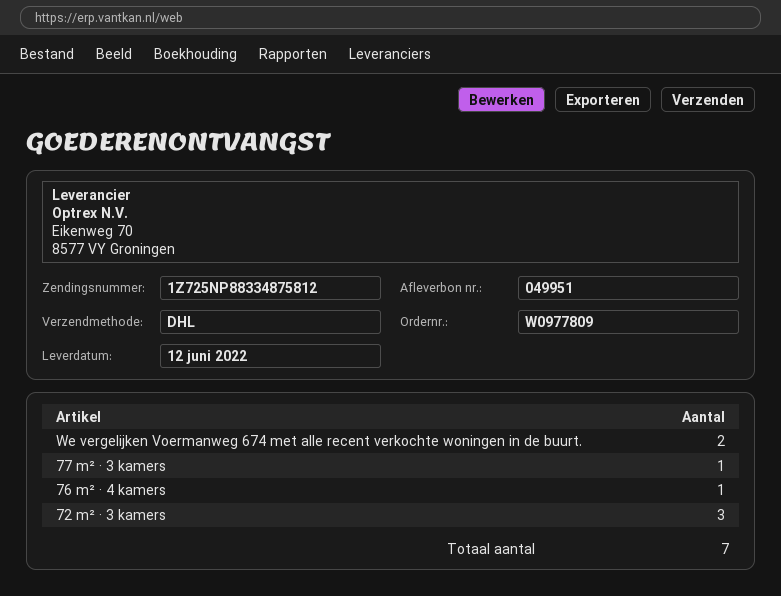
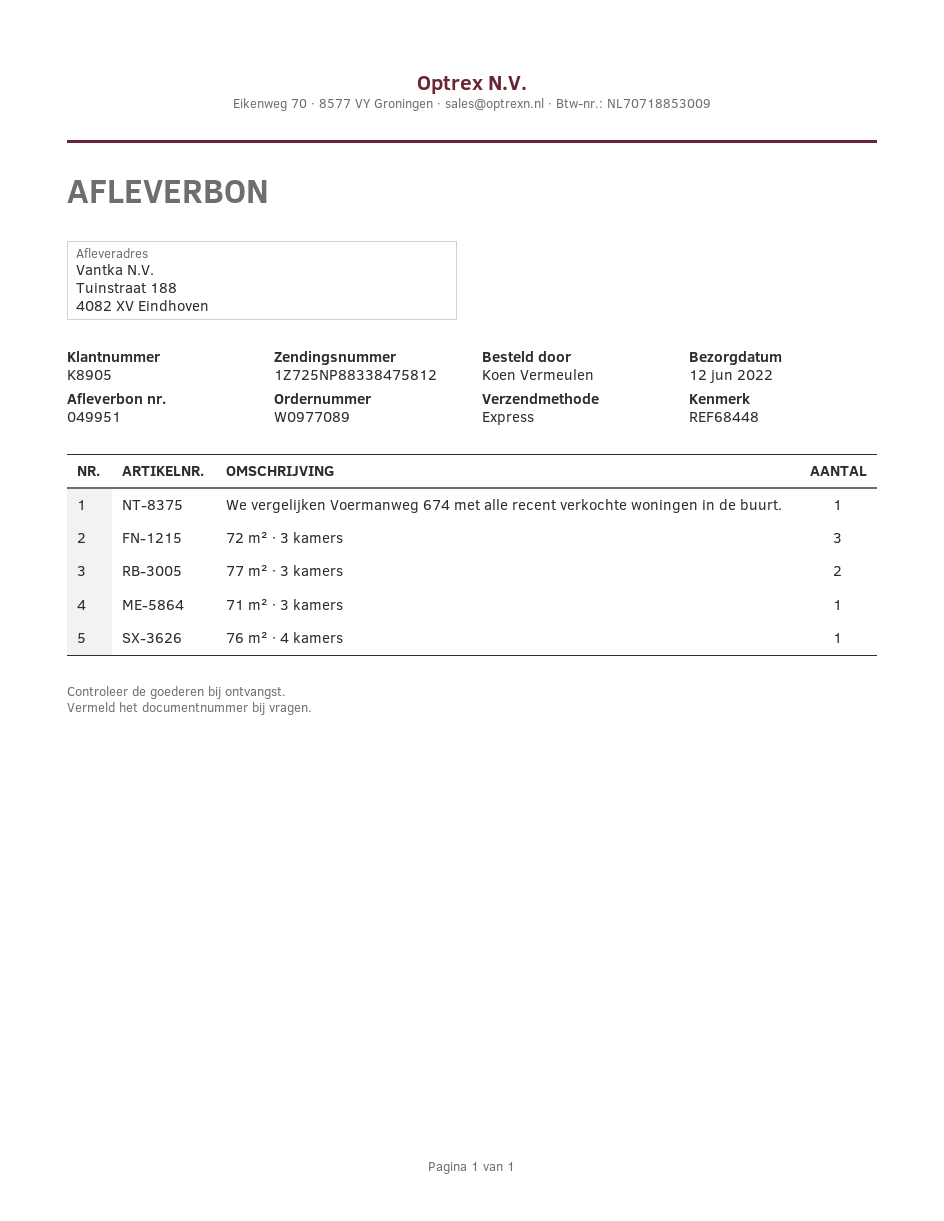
order number: W0977809 -> W0977089
shipping method: DHL -> express
tracking number: 1Z725NP88334875812 -> 1Z725NP88338475812
We vergelijken Voermanweg 674 met alle recent verkochte woningen in de buurt.: 2 -> 1
77 m² · 3 kamers: 1 -> 2
71 m² · 3 kamers: none -> 1

